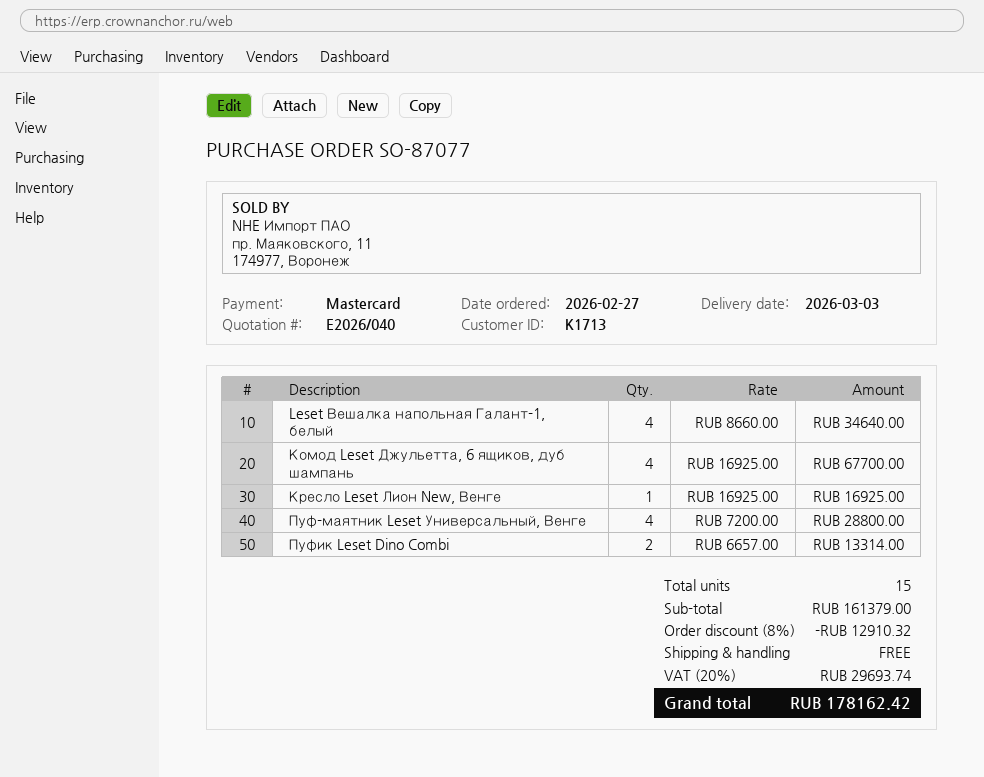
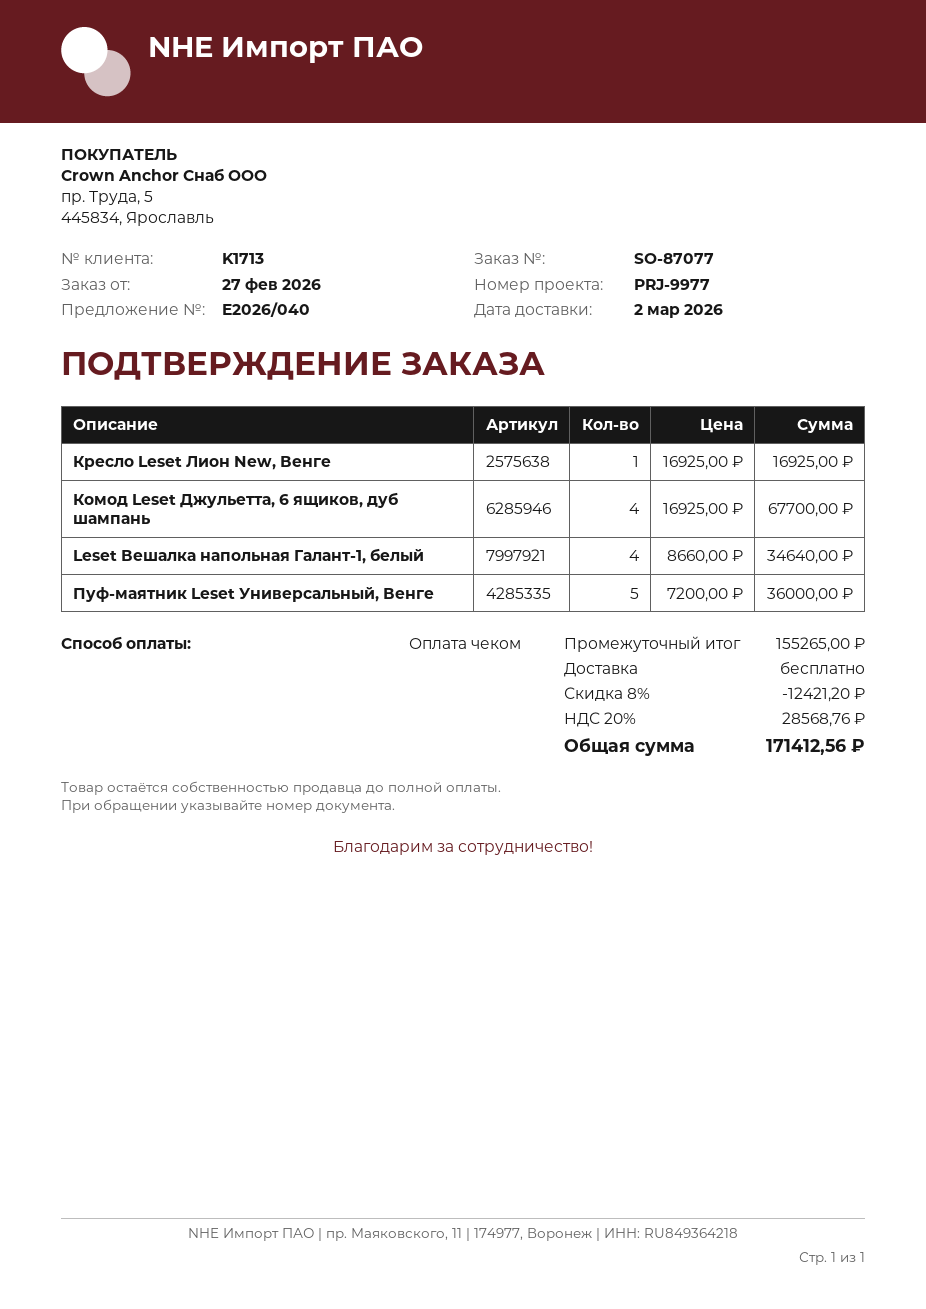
delivery date: 2026-03-03 -> 2026-03-02
payment method: Mastercard -> cheque
Пуф-маятник Leset Универсальный, Венге: 4 x 7200.00 = 28800.00 -> 5 x 7200.00 = 36000.00
Пуфик Leset Dino Combi: 2 x 6657.00 = 13314.00 -> none
subtotal: 161379.00 -> 155265.00
discount: 8% = 12910.32 -> 8% = 12421.20
tax: 20% = 29693.74 -> 20% = 28568.76
total: 178162.42 -> 171412.56

